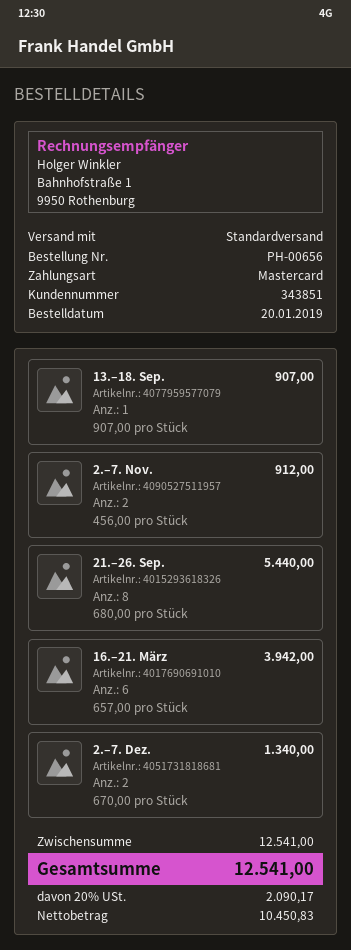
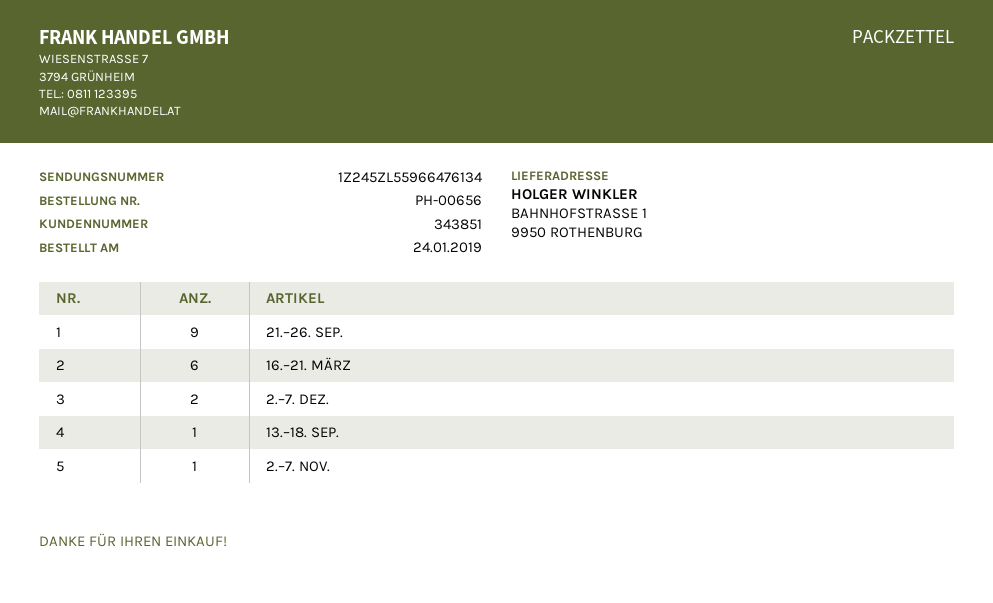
order date: 2019-01-20 -> 2019-01-24
2.–7. Nov.: 2 -> 1
21.–26. Sep.: 8 -> 9

